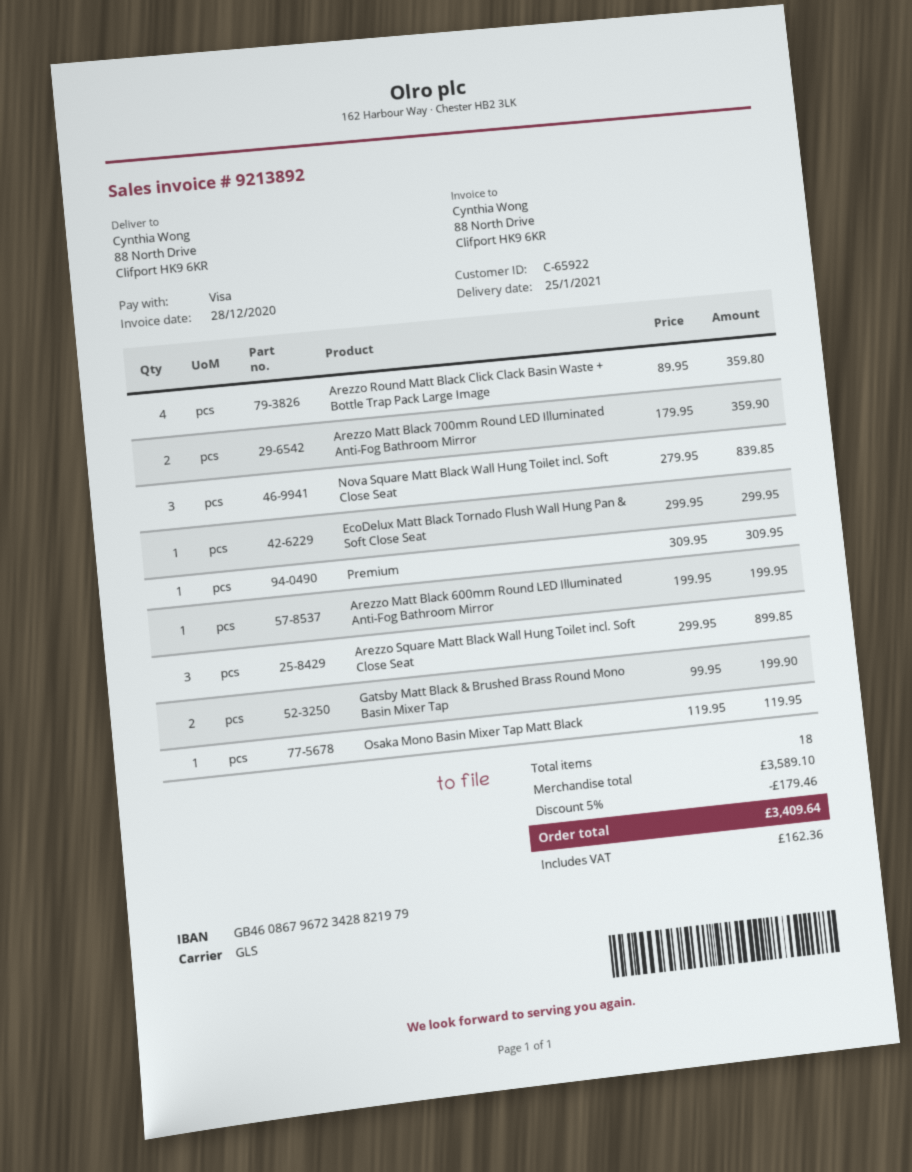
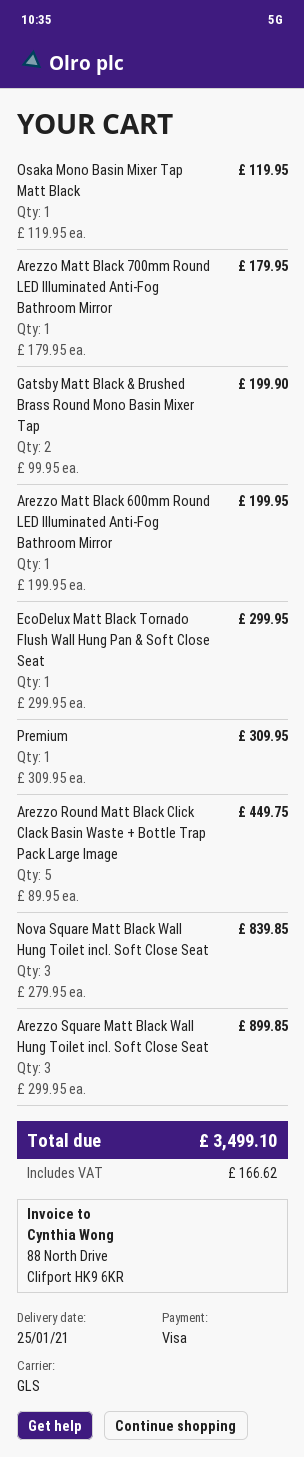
Arezzo Round Matt Black Click Clack Basin Waste + Bottle Trap Pack Large Image: 4 x 89.95 = 359.80 -> 5 x 89.95 = 449.75
Arezzo Matt Black 700mm Round LED Illuminated Anti-Fog Bathroom Mirror: 2 x 179.95 = 359.90 -> 1 x 179.95 = 179.95
discount: 5% = 179.46 -> none
tax: 162.36 -> 166.62
total: 3409.64 -> 3499.10

